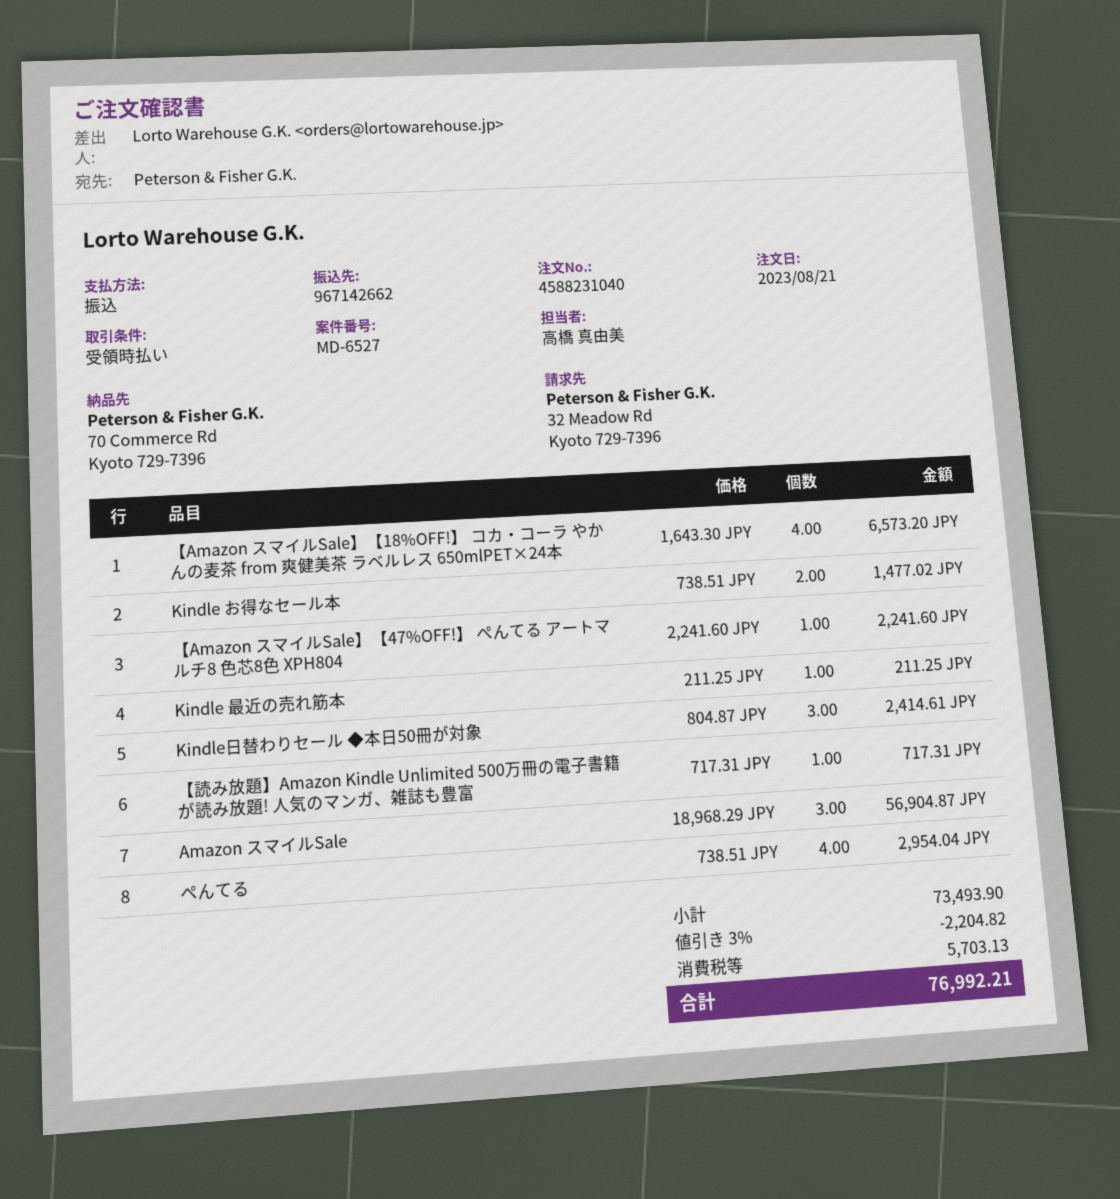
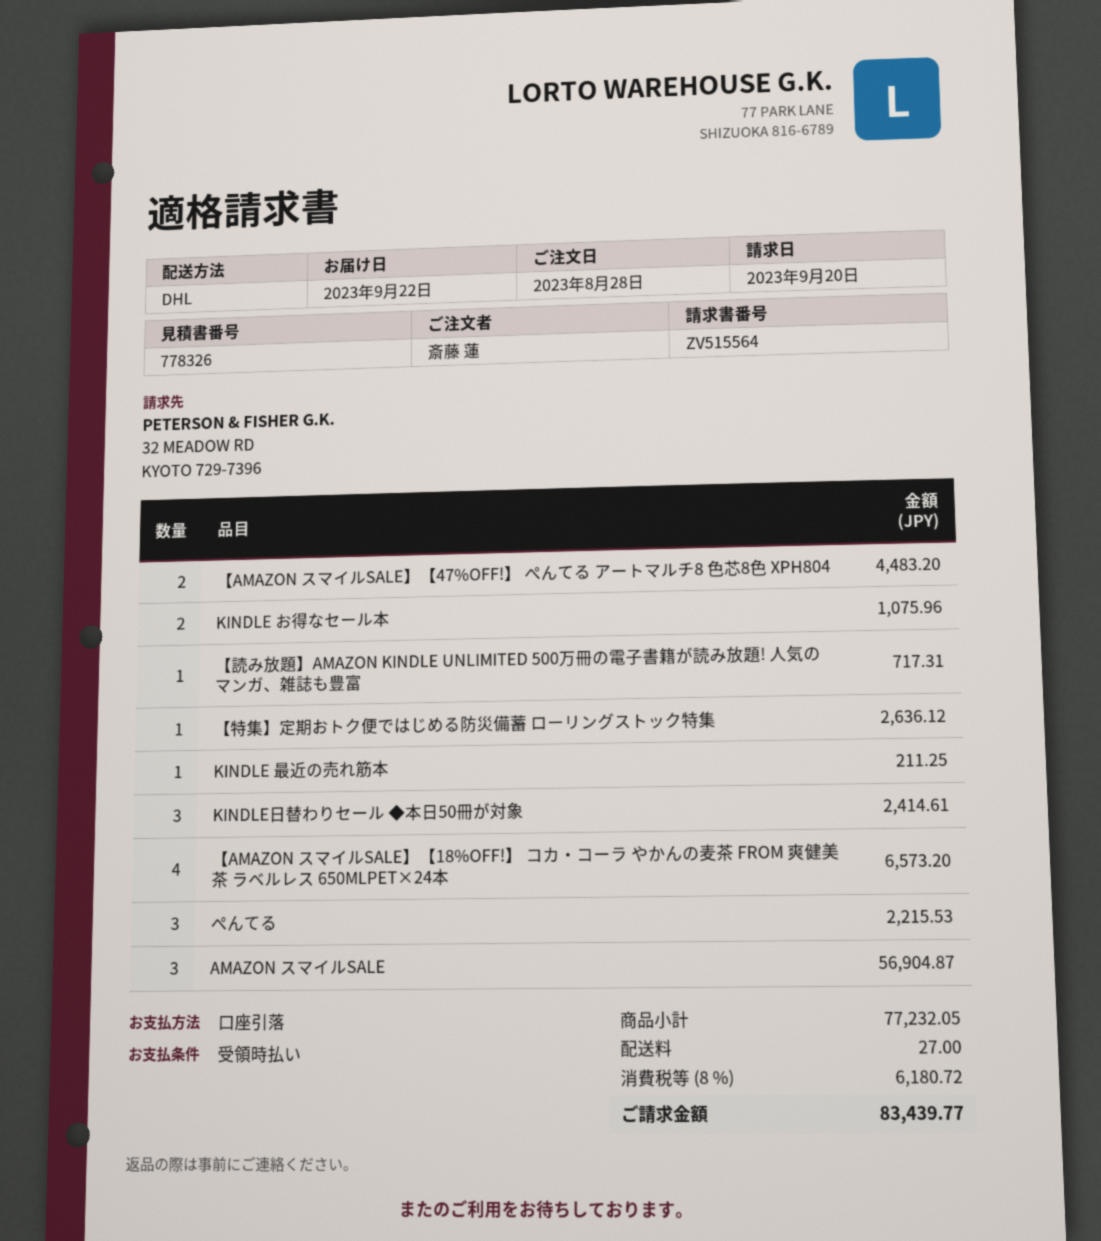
order date: 2023-08-21 -> 2023-08-28
payment method: bank transfer -> direct debit
Kindle お得なセール本: 2 for 1477.02 -> 2 for 1075.96
【Amazon スマイルSale】【47%OFF!】 ぺんてる アートマルチ8 色芯8色 XPH804: 1 for 2241.60 -> 2 for 4483.20
ぺんてる: 4 for 2954.04 -> 3 for 2215.53
【特集】定期おトク便ではじめる防災備蓄 ローリングストック特集: none -> 1 for 2636.12
subtotal: 73493.90 -> 77232.05
discount: 3% = 2204.82 -> none
shipping: none -> 27.00
tax: 5703.13 -> 6180.72
total: 76992.21 -> 83439.77

